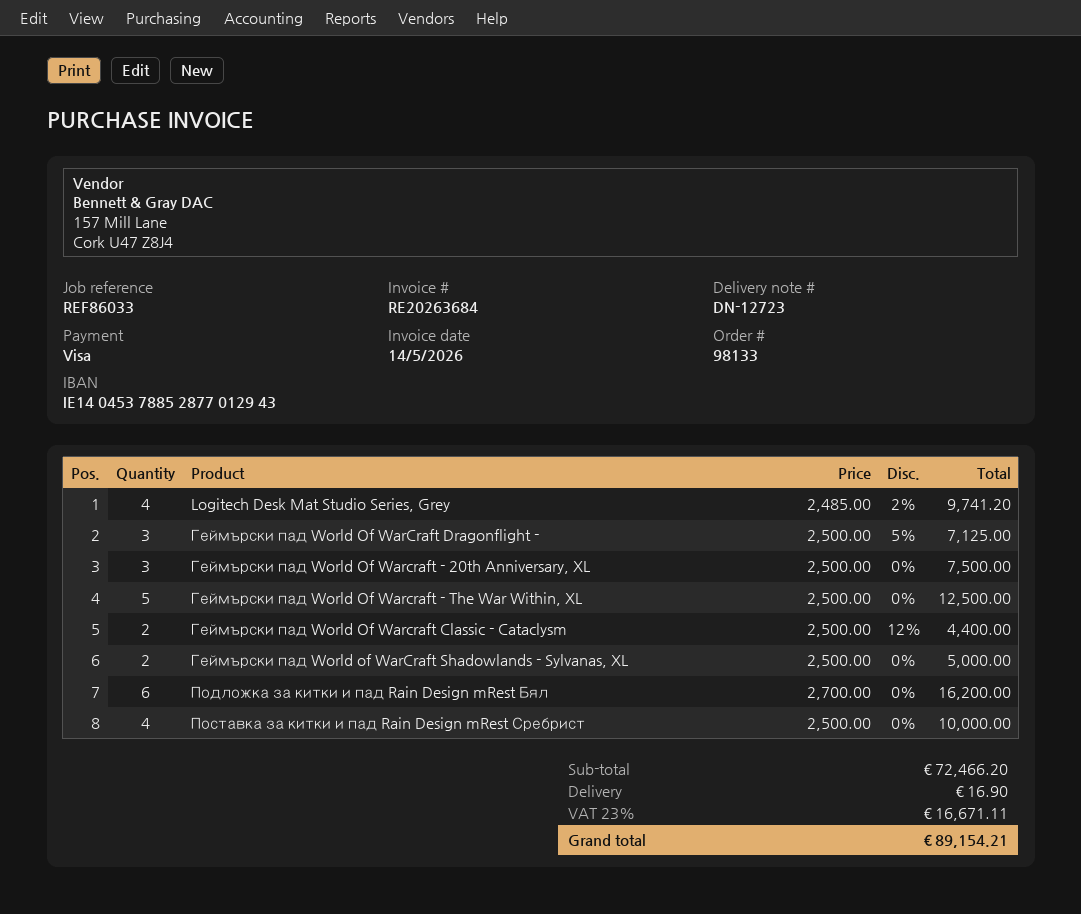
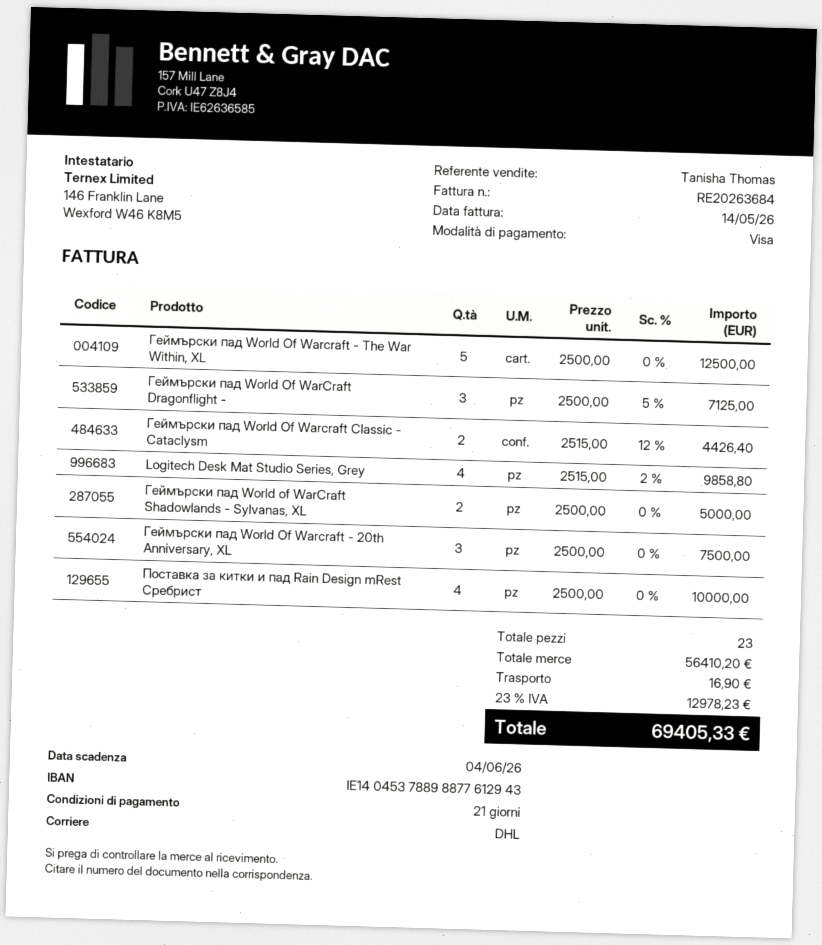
bank account: IE14045378852877012943 -> IE14045378898877612943
Logitech Desk Mat Studio Series, Grey: 4 x 2485.00 - 2% = 9741.20 -> 4 x 2515.00 - 2% = 9858.80
Геймърски пад World Of Warcraft Classic - Cataclysm: 2 x 2500.00 - 12% = 4400.00 -> 2 x 2515.00 - 12% = 4426.40
Подложка за китки и пад Rain Design mRest Бял: 6 x 2700.00 = 16200.00 -> none
subtotal: 72466.20 -> 56410.20
tax: 23% = 16671.11 -> 23% = 12978.23
total: 89154.21 -> 69405.33

